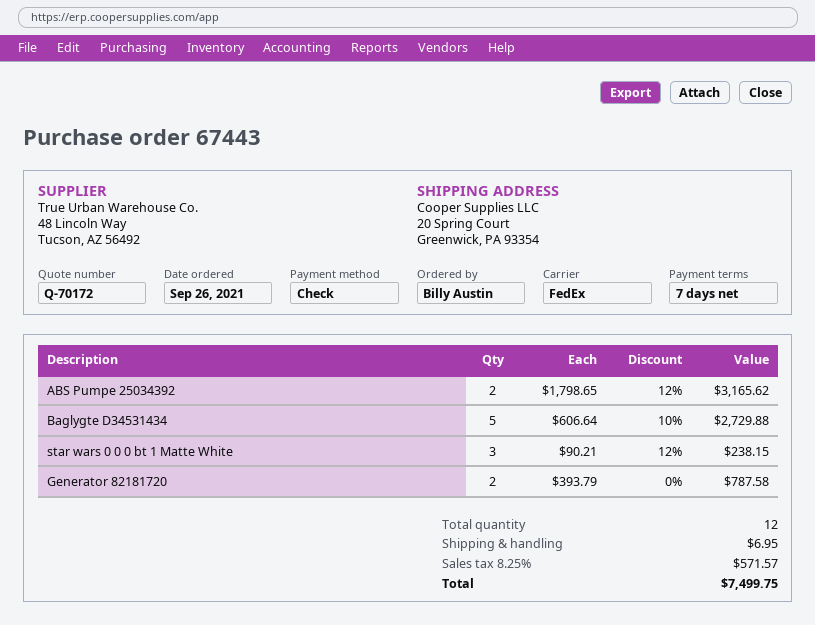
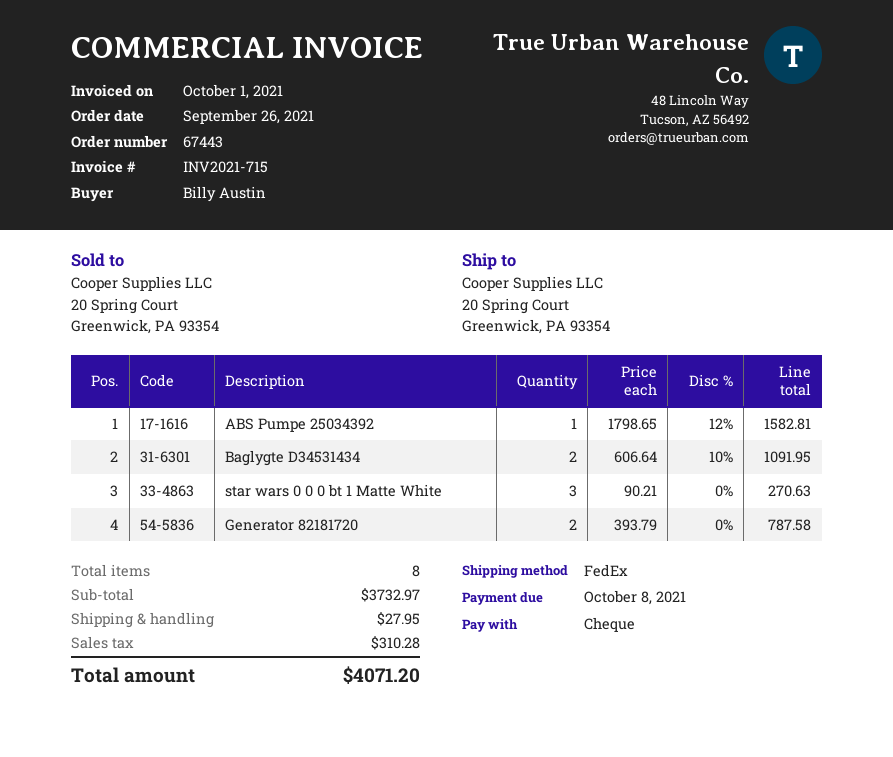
ABS Pumpe 25034392: 2 x 1798.65 - 12% = 3165.62 -> 1 x 1798.65 - 12% = 1582.81
Baglygte D34531434: 5 x 606.64 - 10% = 2729.88 -> 2 x 606.64 - 10% = 1091.95
star wars 0 0 0 bt 1 Matte White: 3 x 90.21 - 12% = 238.15 -> 3 x 90.21 = 270.63
total quantity: 12 -> 8
shipping: 6.95 -> 27.95
tax: 571.57 -> 310.28
total: 7499.75 -> 4071.20

